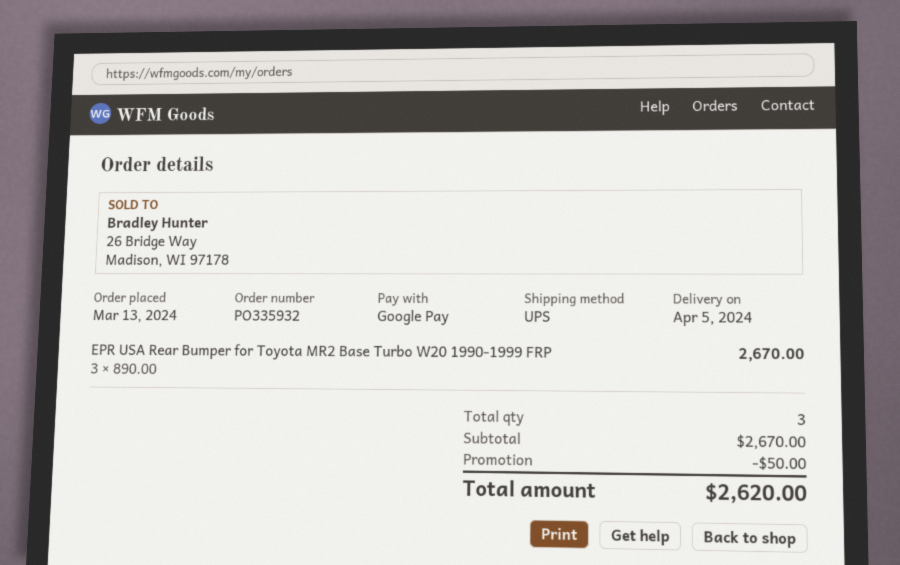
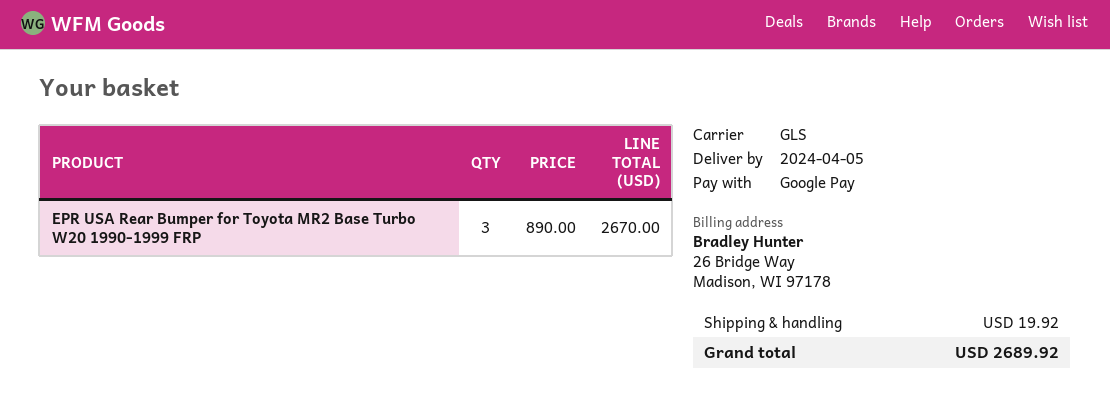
shipping method: UPS -> GLS
discount: 50.00 -> none
shipping: none -> 19.92
total: 2620.00 -> 2689.92

